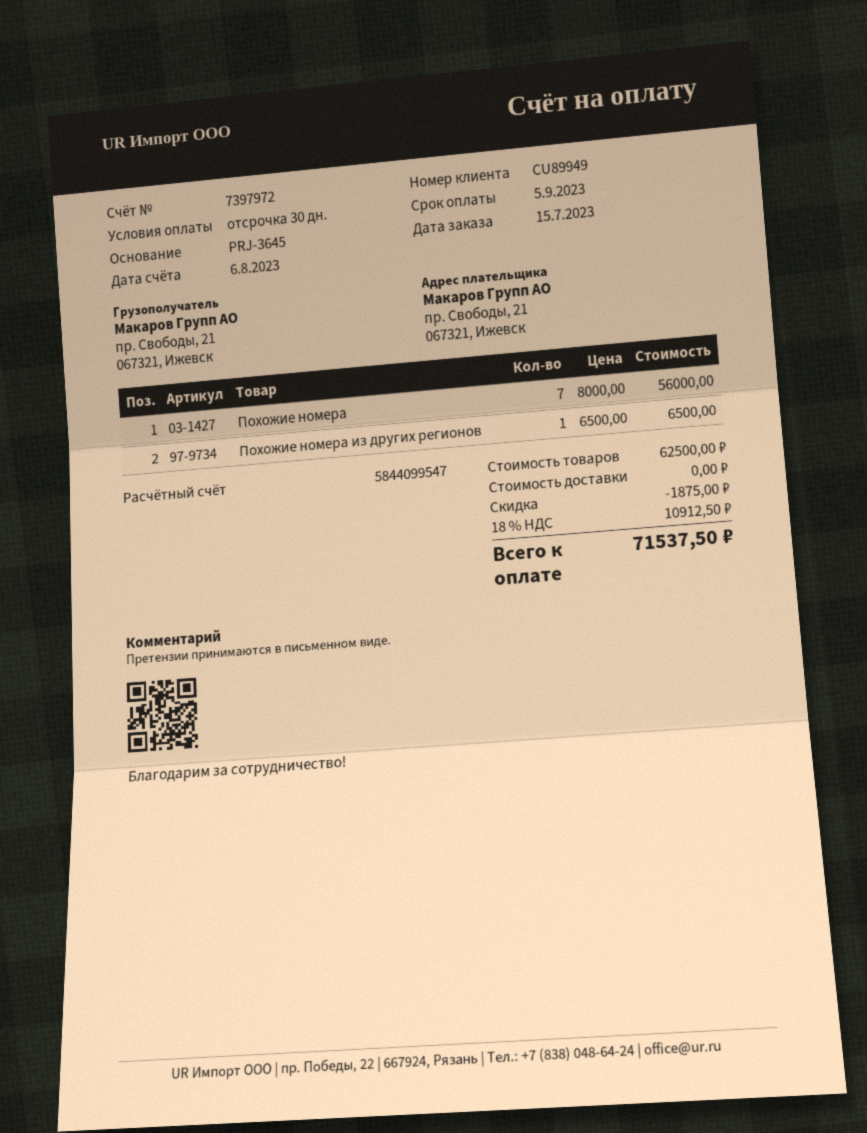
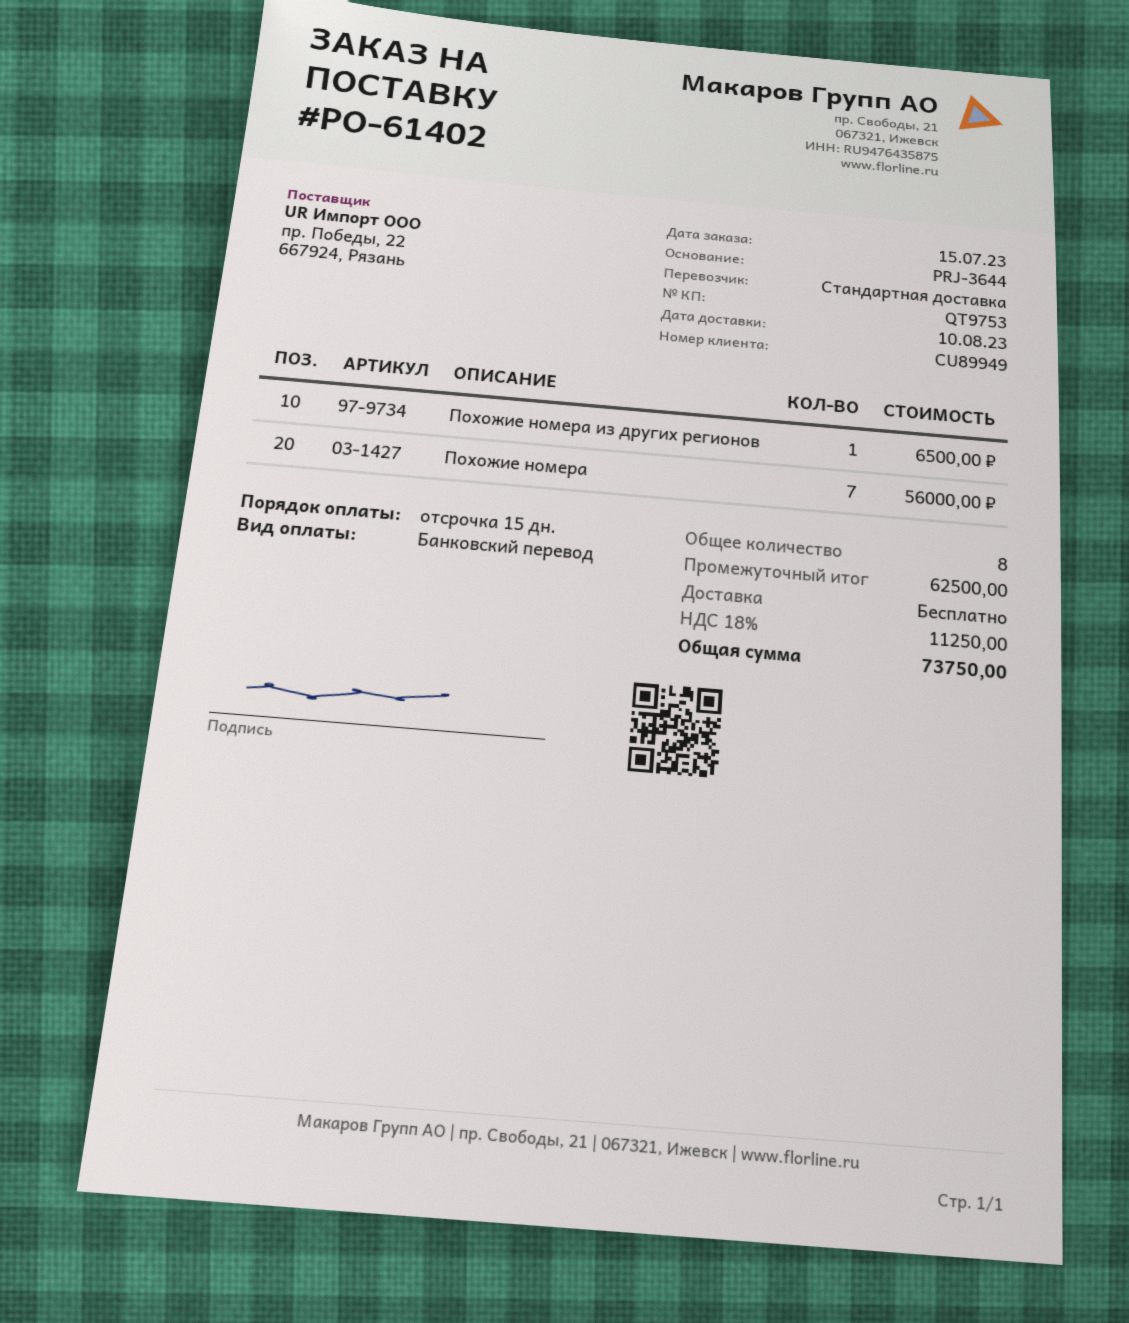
payment terms: 30 days -> 15 days
reference: PRJ-3645 -> PRJ-3644
discount: 1875.00 -> none
tax: 18% = 10912.50 -> 18% = 11250.00
total: 71537.50 -> 73750.00

